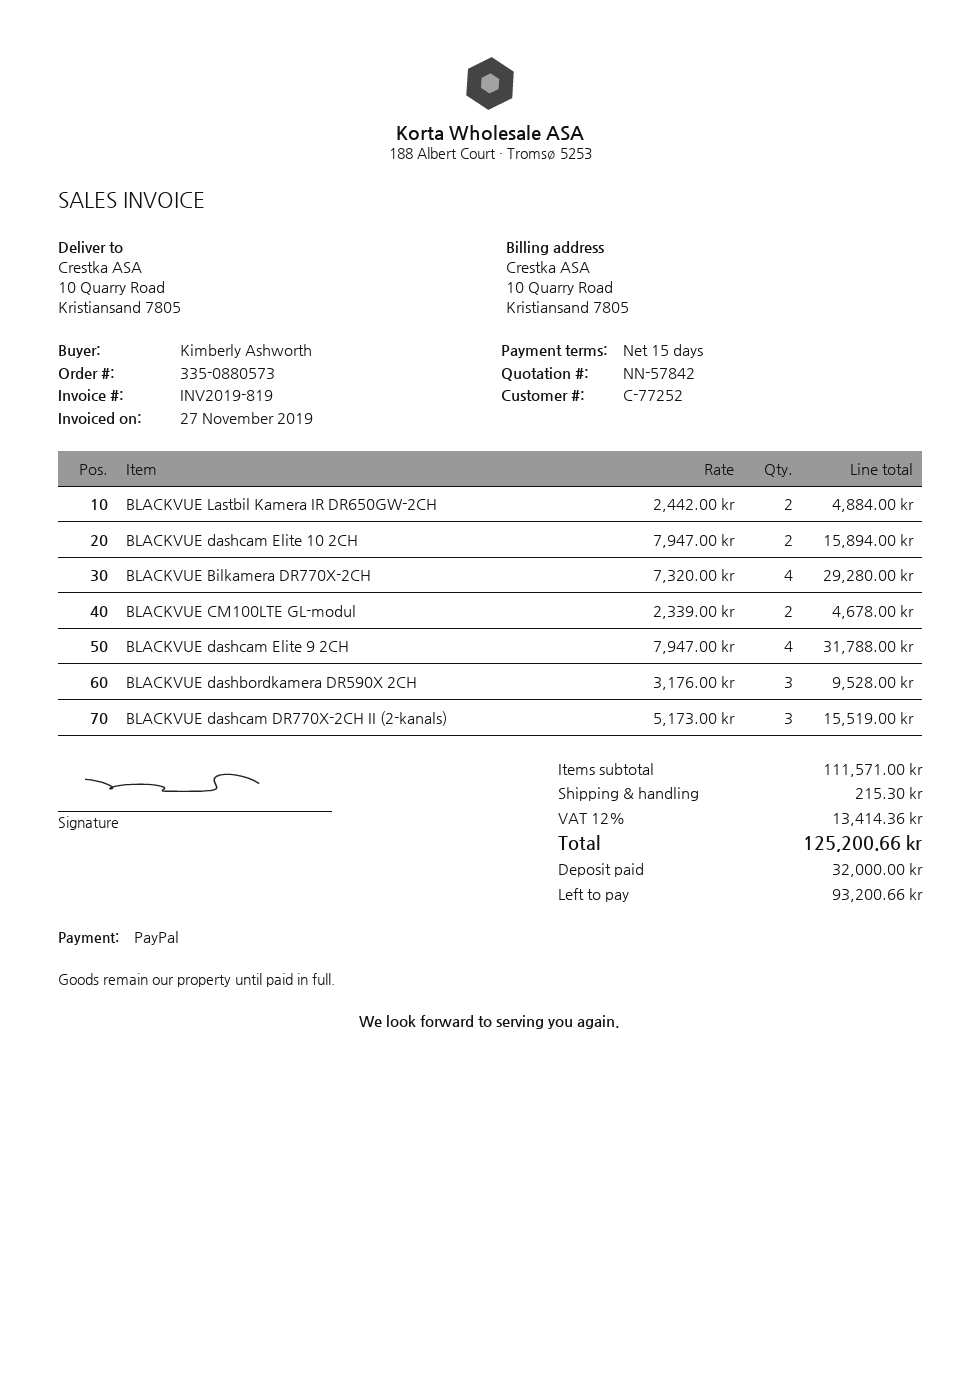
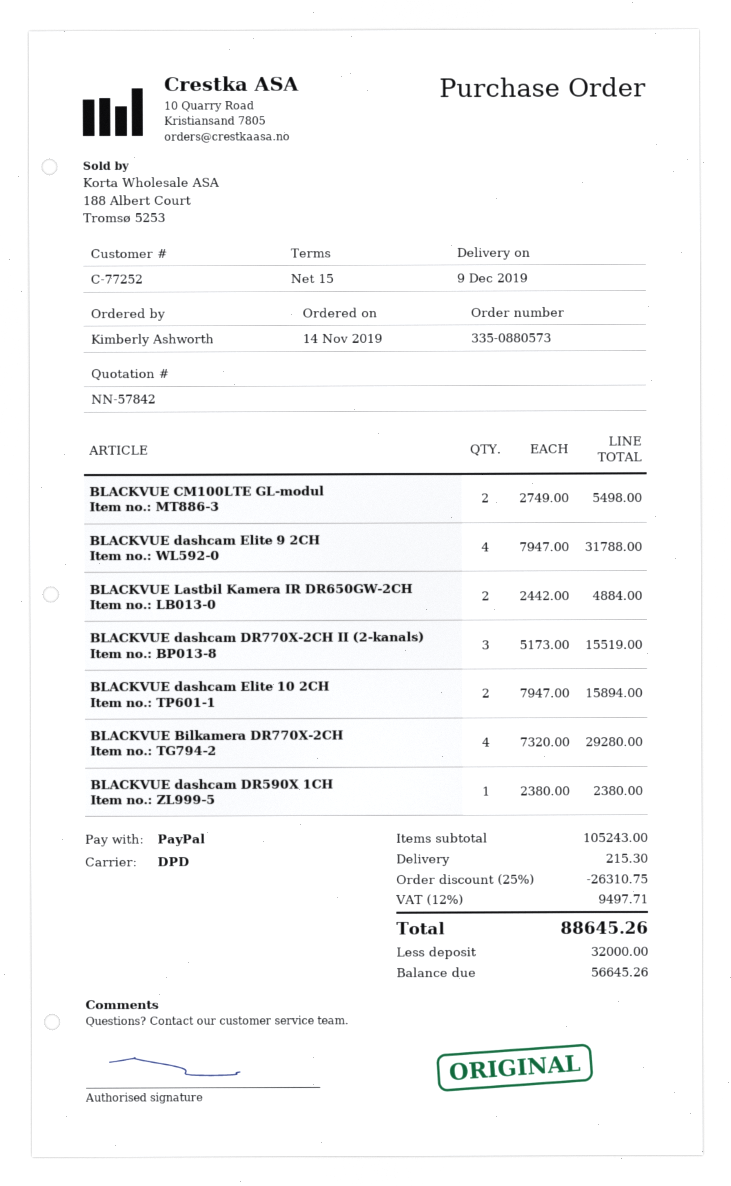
BLACKVUE CM100LTE GL-modul: 2 x 2339.00 = 4678.00 -> 2 x 2749.00 = 5498.00
BLACKVUE dashbordkamera DR590X 2CH: 3 x 3176.00 = 9528.00 -> none
BLACKVUE dashcam DR590X 1CH: none -> 1 x 2380.00 = 2380.00
subtotal: 111571.00 -> 105243.00
discount: none -> 25% = 26310.75
tax: 12% = 13414.36 -> 12% = 9497.71
total: 125200.66 -> 88645.26
balance: 93200.66 -> 56645.26

